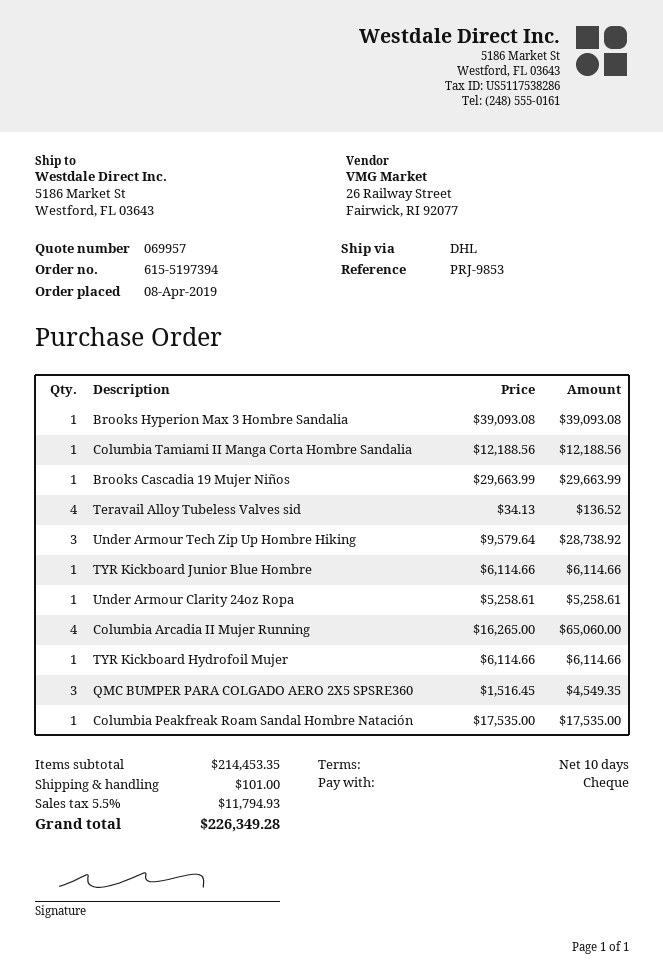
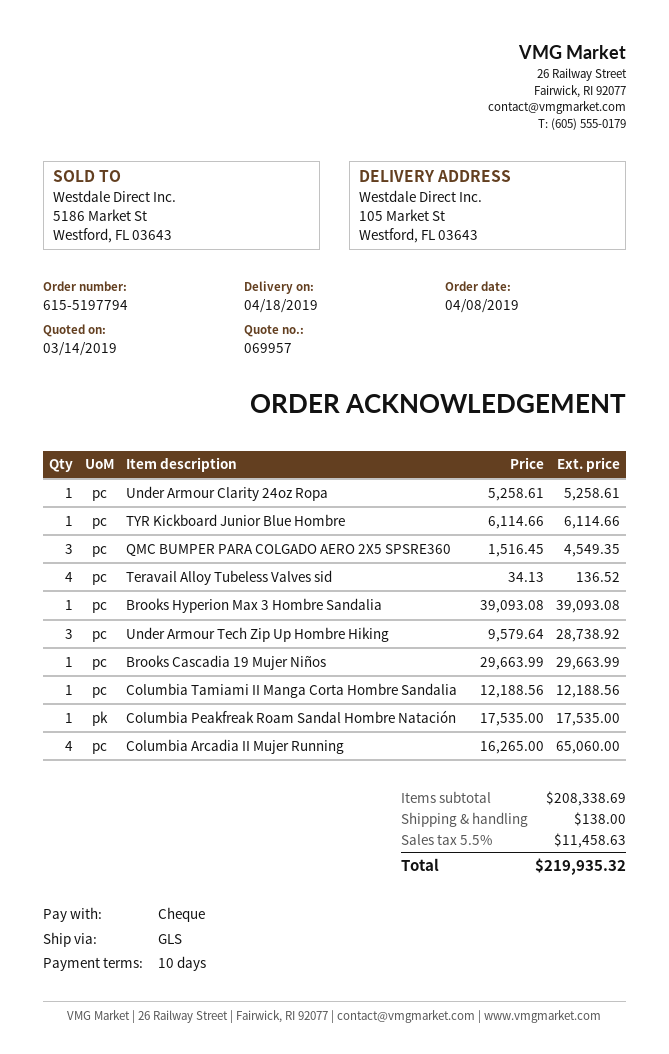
order number: 615-5197394 -> 615-5197794
shipping method: DHL -> GLS
ship to: 5186 Market St, Westford, FL 03643 -> 105 Market St, Westford, FL 03643
TYR Kickboard Hydrofoil Mujer: 1 x 6114.66 = 6114.66 -> none
subtotal: 214453.35 -> 208338.69
shipping: 101.00 -> 138.00
tax: 5.5% = 11794.93 -> 5.5% = 11458.63
total: 226349.28 -> 219935.32

